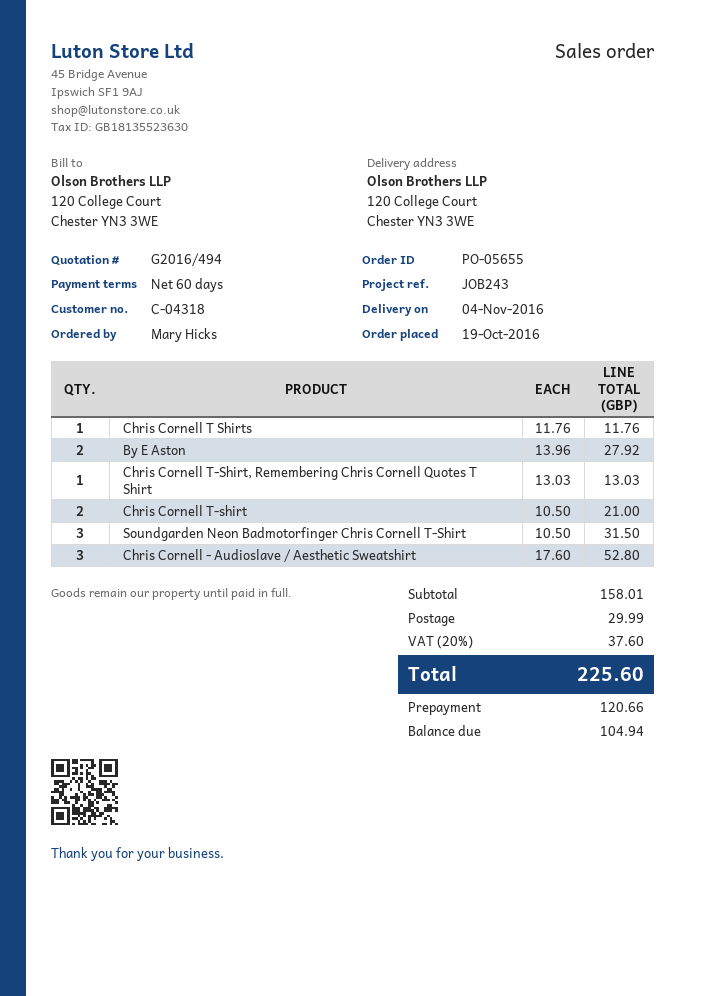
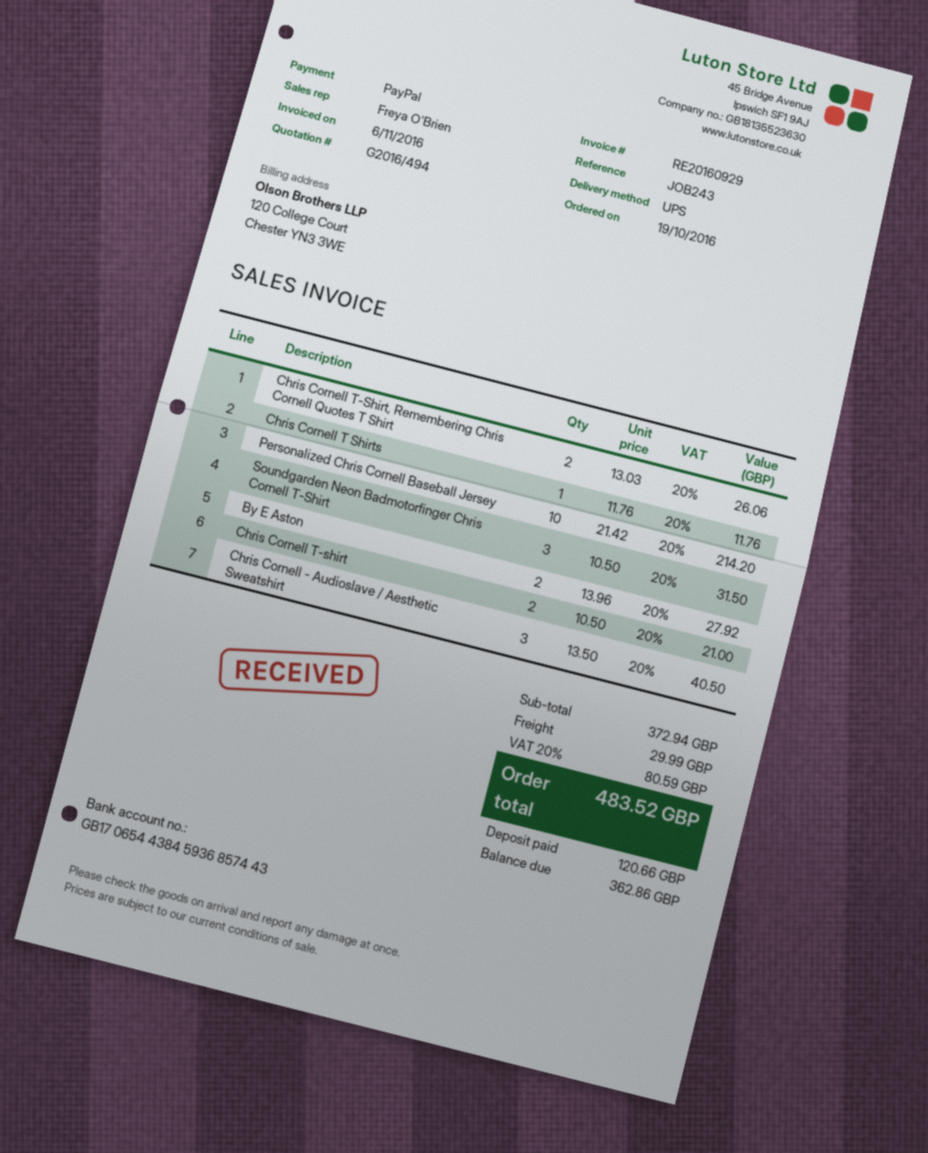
Chris Cornell T-Shirt, Remembering Chris Cornell Quotes T Shirt: 1 x 13.03 = 13.03 -> 2 x 13.03 = 26.06
Chris Cornell - Audioslave / Aesthetic Sweatshirt: 3 x 17.60 = 52.80 -> 3 x 13.50 = 40.50
Personalized Chris Cornell Baseball Jersey: none -> 10 x 21.42 = 214.20
subtotal: 158.01 -> 372.94
tax: 20% = 37.60 -> 20% = 80.59
total: 225.60 -> 483.52
balance: 104.94 -> 362.86

